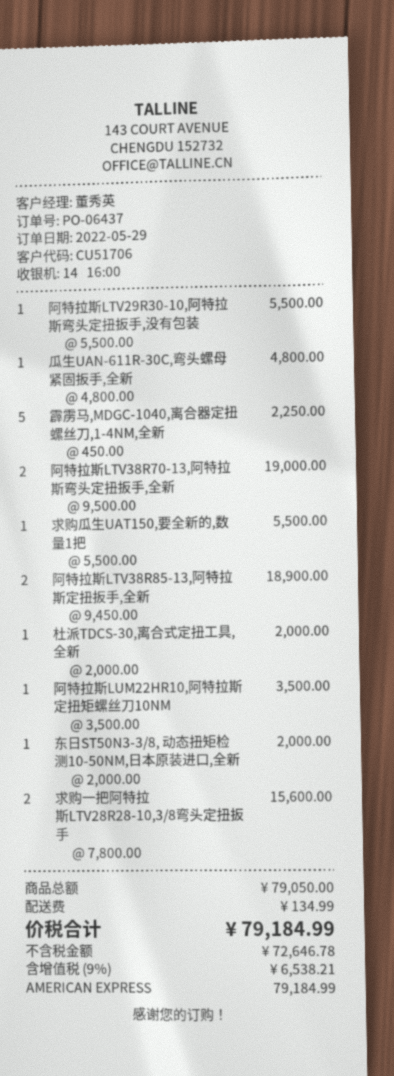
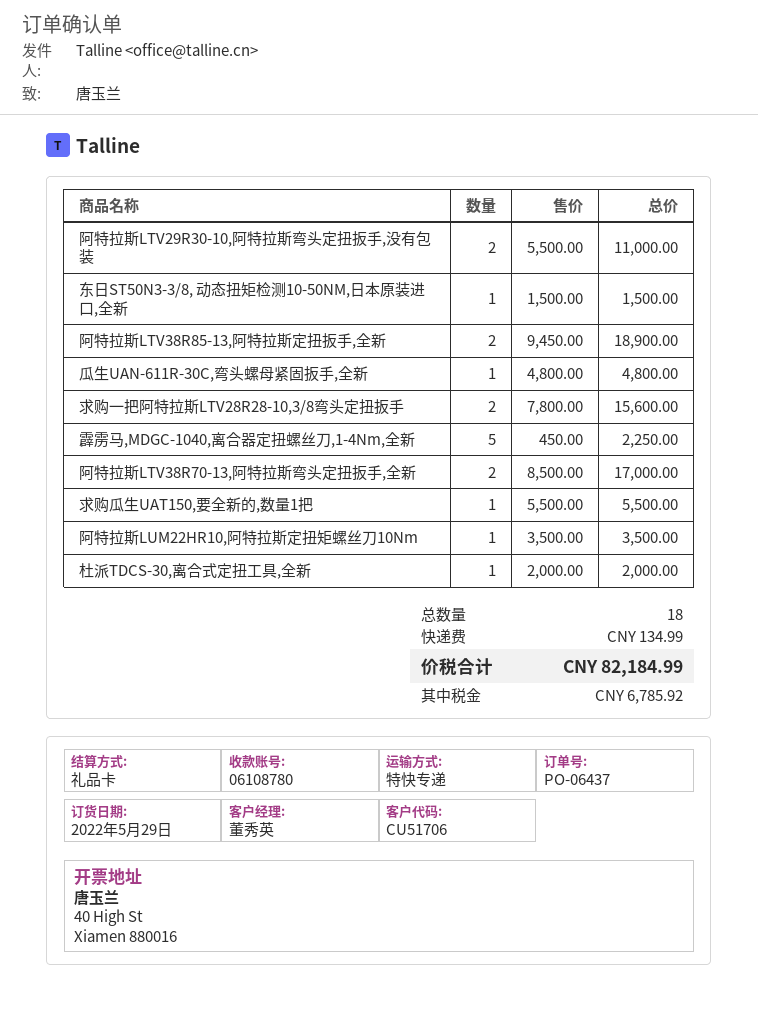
payment method: American Express -> gift card
阿特拉斯LTV29R30-10,阿特拉斯弯头定扭扳手,没有包装: 1 x 5500.00 = 5500.00 -> 2 x 5500.00 = 11000.00
阿特拉斯LTV38R70-13,阿特拉斯弯头定扭扳手,全新: 2 x 9500.00 = 19000.00 -> 2 x 8500.00 = 17000.00
东日ST50N3-3/8, 动态扭矩检测10-50NM,日本原装进口,全新: 1 x 2000.00 = 2000.00 -> 1 x 1500.00 = 1500.00
tax: 6538.21 -> 6785.92
total: 79184.99 -> 82184.99

